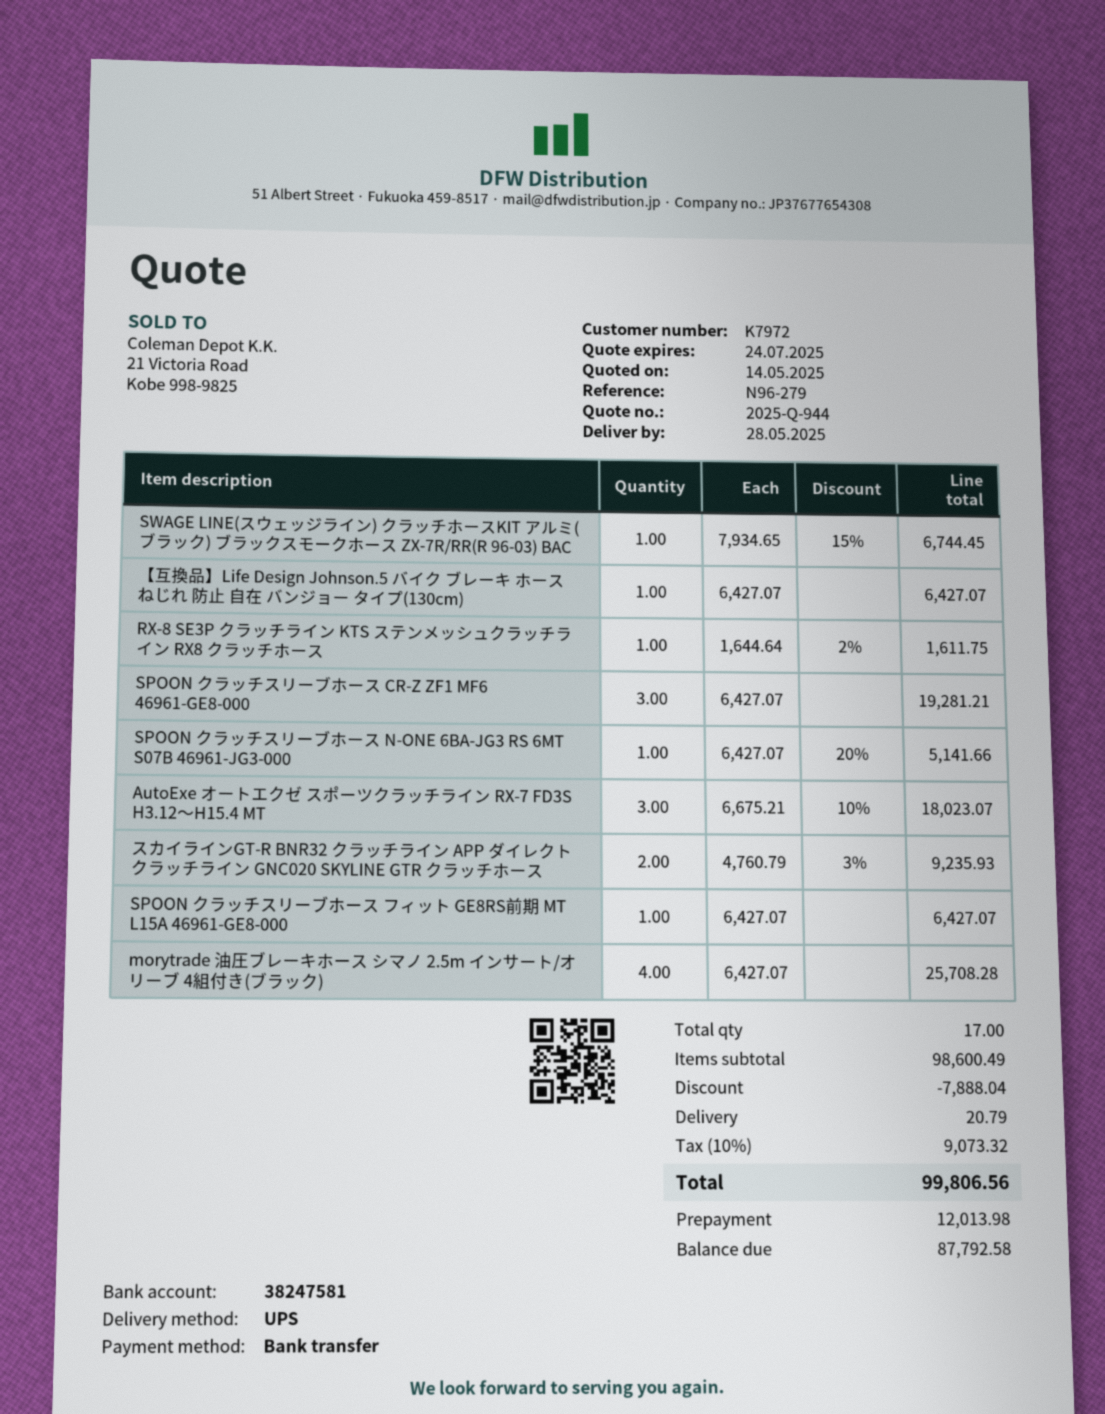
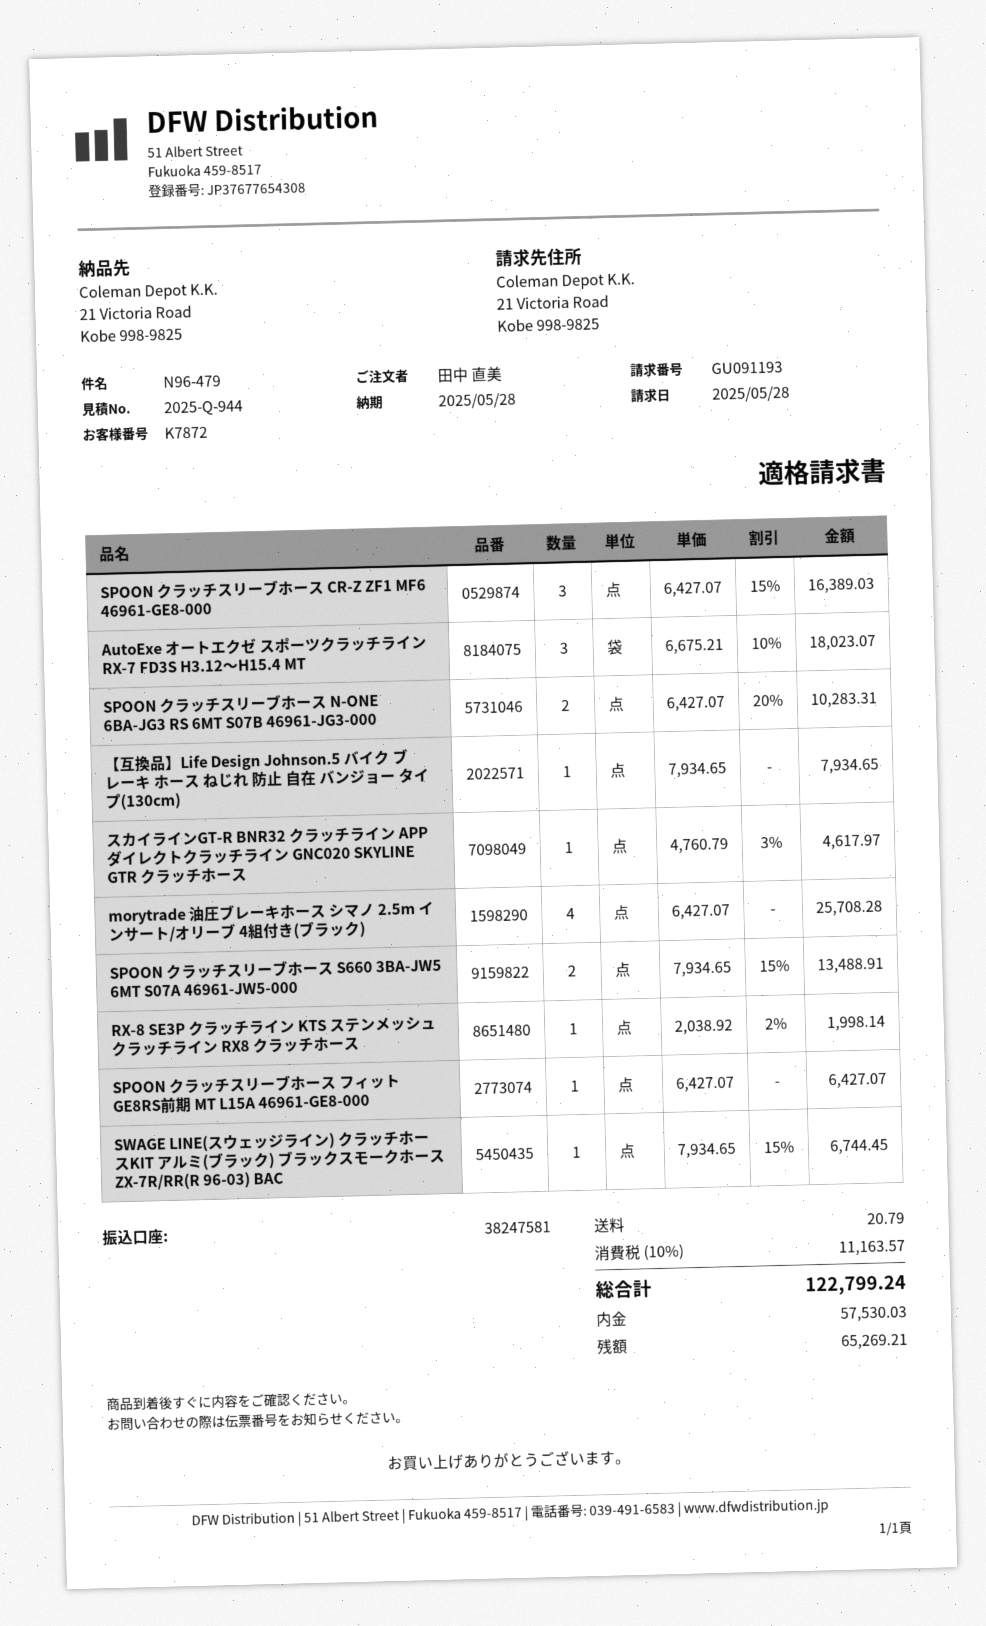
customer number: K7972 -> K7872
reference: N96-279 -> N96-479
【互換品】Life Design Johnson.5 バイク ブレーキ ホース ねじれ 防止 自在 バンジョー タイプ(130cm): 1 x 6427.07 = 6427.07 -> 1 x 7934.65 = 7934.65
RX-8 SE3P クラッチライン KTS ステンメッシュクラッチライン RX8 クラッチホース: 1 x 1644.64 - 2% = 1611.75 -> 1 x 2038.92 - 2% = 1998.14
SPOON クラッチスリーブホース CR-Z ZF1 MF6 46961-GE8-000: 3 x 6427.07 = 19281.21 -> 3 x 6427.07 - 15% = 16389.03
SPOON クラッチスリーブホース N-ONE 6BA-JG3 RS 6MT S07B 46961-JG3-000: 1 x 6427.07 - 20% = 5141.66 -> 2 x 6427.07 - 20% = 10283.31
スカイラインGT-R BNR32 クラッチライン APP ダイレクトクラッチライン GNC020 SKYLINE GTR クラッチホース: 2 x 4760.79 - 3% = 9235.93 -> 1 x 4760.79 - 3% = 4617.97
SPOON クラッチスリーブホース S660 3BA-JW5 6MT S07A 46961-JW5-000: none -> 2 x 7934.65 - 15% = 13488.91
discount: 7888.04 -> none
tax: 10% = 9073.32 -> 10% = 11163.57
total: 99806.56 -> 122799.24
deposit: 12013.98 -> 57530.03
balance: 87792.58 -> 65269.21

